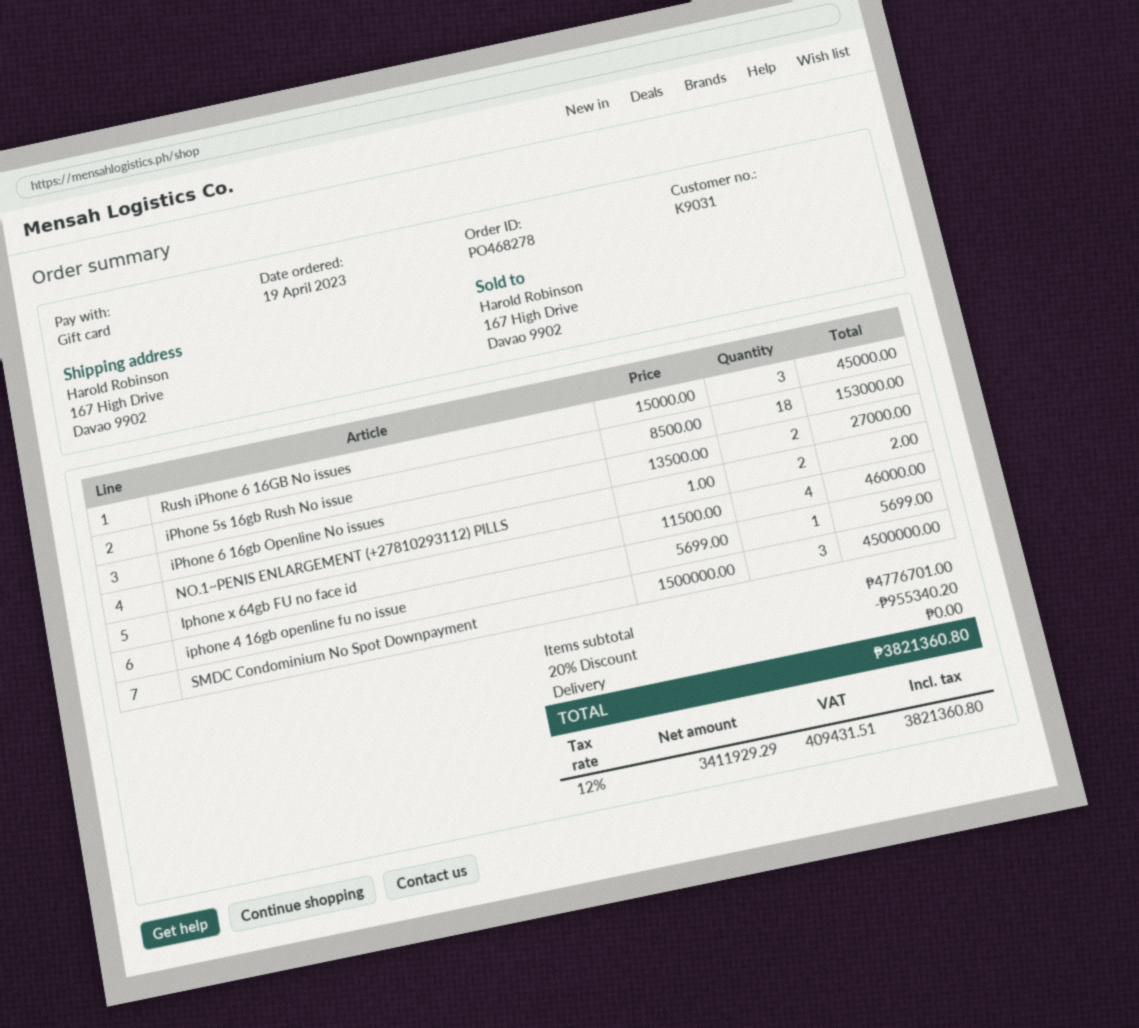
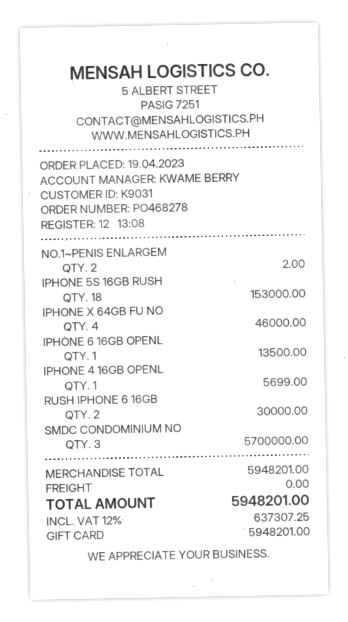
Rush iPhone 6 16GB No issues: 3 for 45000.00 -> 2 for 30000.00
iPhone 6 16gb Openline No issues: 2 for 27000.00 -> 1 for 13500.00
SMDC Condominium No Spot Downpayment: 3 for 4500000.00 -> 3 for 5700000.00
subtotal: 4776701.00 -> 5948201.00
discount: 20% = 955340.20 -> none
tax: 12% = 409431.51 -> 12% = 637307.25
total: 3821360.80 -> 5948201.00

